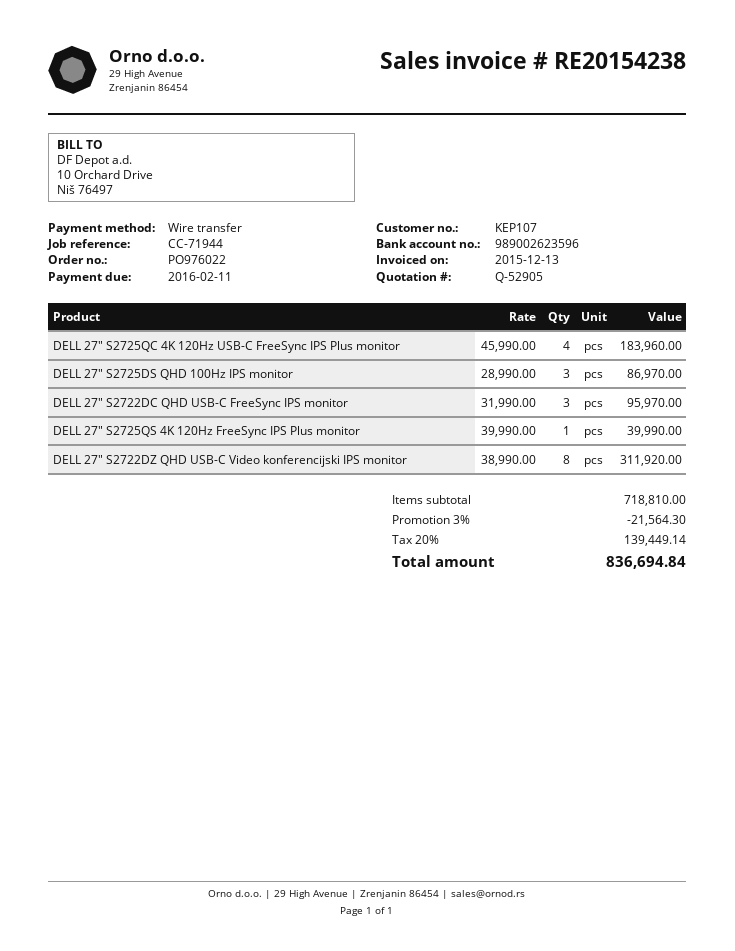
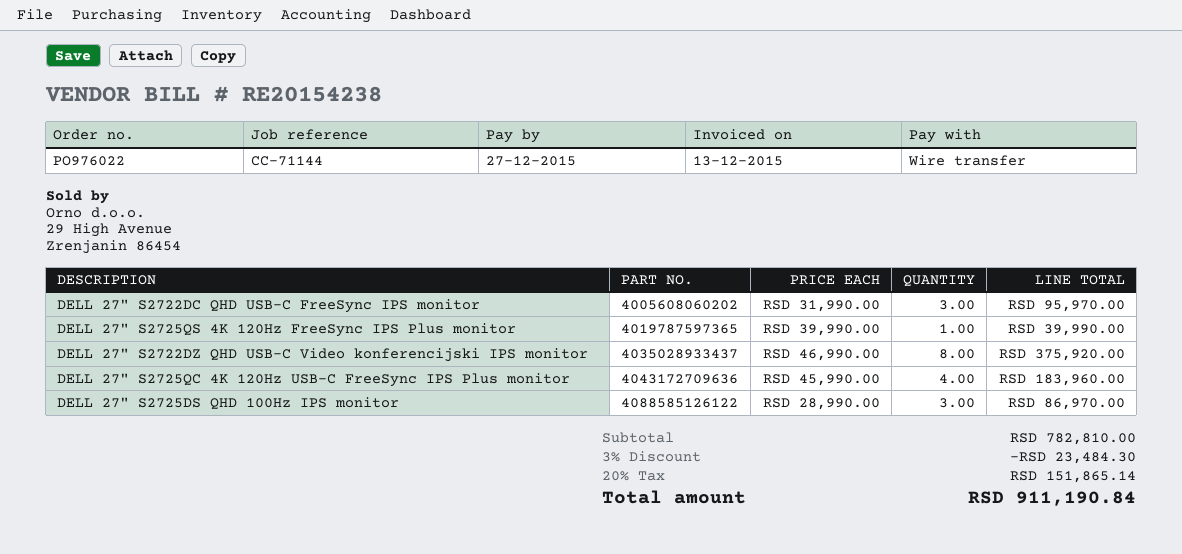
due date: 2016-02-11 -> 2015-12-27
reference: CC-71944 -> CC-71144
DELL 27" S2722DZ QHD USB-C Video konferencijski IPS monitor: 8 x 38990.00 = 311920.00 -> 8 x 46990.00 = 375920.00
subtotal: 718810.00 -> 782810.00
discount: 3% = 21564.30 -> 3% = 23484.30
tax: 20% = 139449.14 -> 20% = 151865.14
total: 836694.84 -> 911190.84

